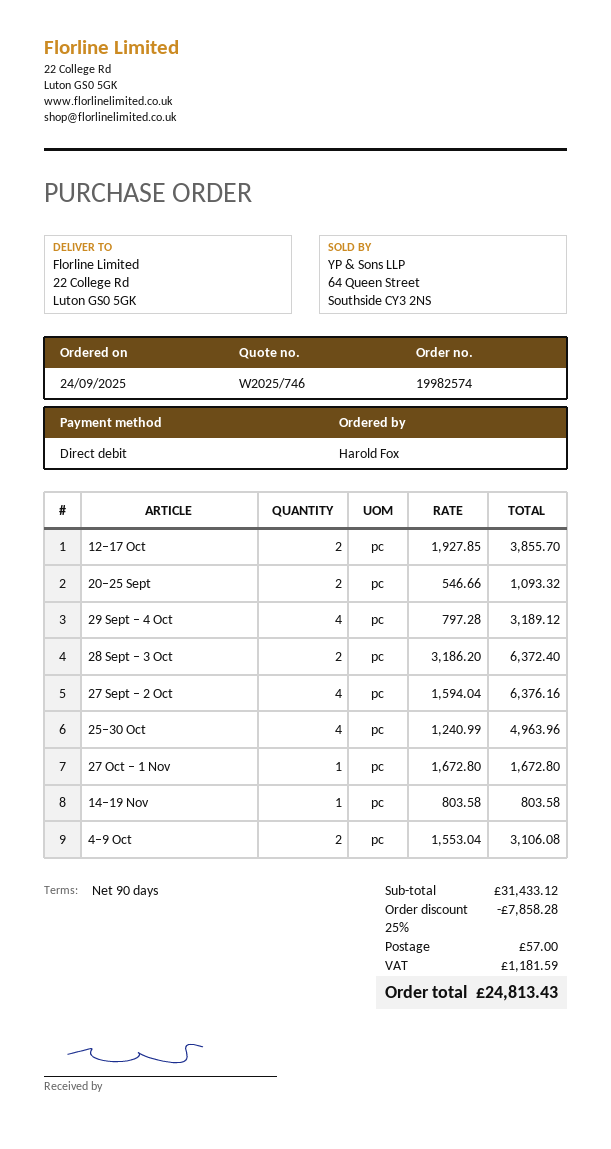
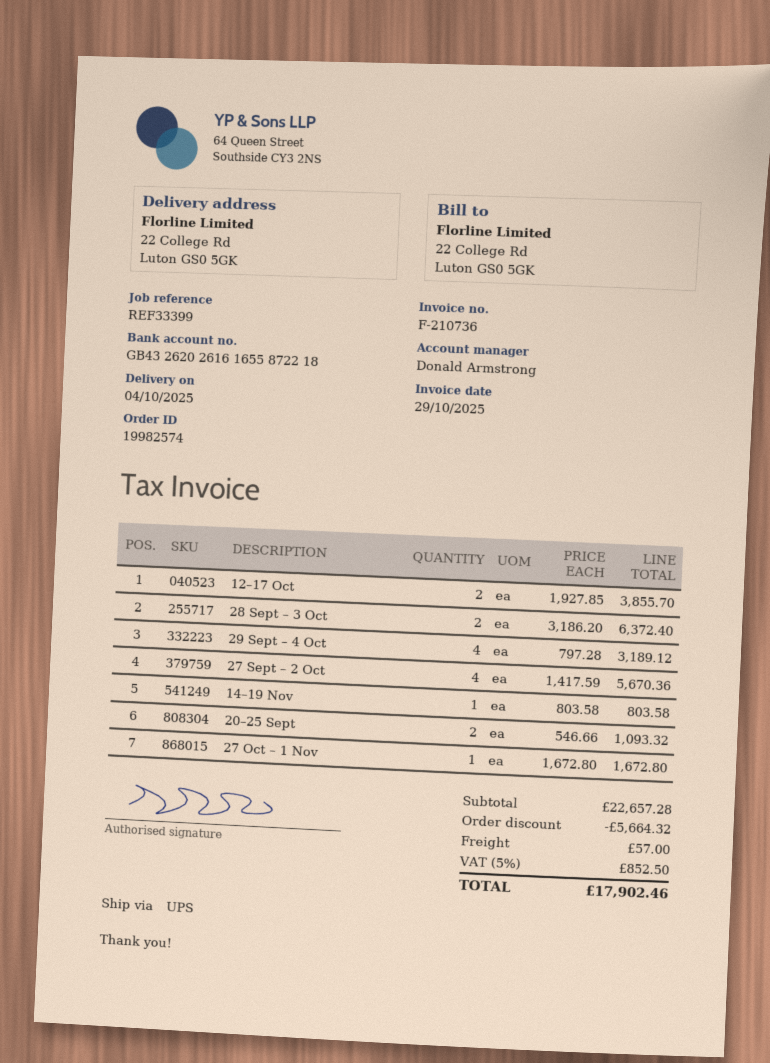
27 Sept – 2 Oct: 4 x 1594.04 = 6376.16 -> 4 x 1417.59 = 5670.36
25–30 Oct: 4 x 1240.99 = 4963.96 -> none
4–9 Oct: 2 x 1553.04 = 3106.08 -> none
subtotal: 31433.12 -> 22657.28
discount: 7858.28 -> 5664.32
tax: 1181.59 -> 852.50
total: 24813.43 -> 17902.46

